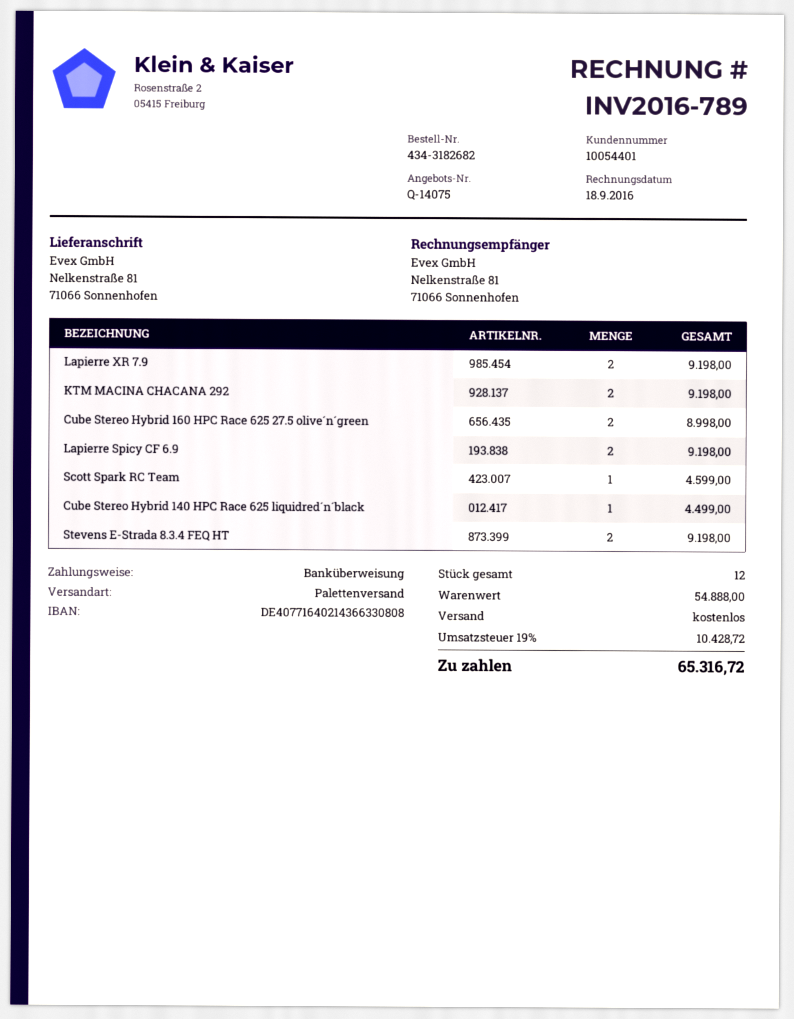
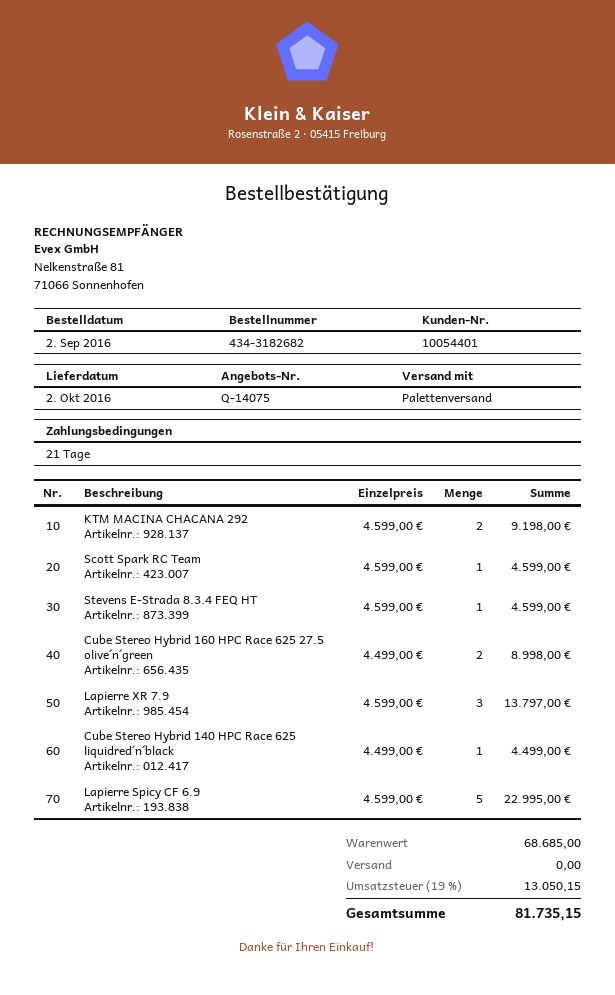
Lapierre XR 7.9: 2 for 9198.00 -> 3 for 13797.00
Lapierre Spicy CF 6.9: 2 for 9198.00 -> 5 for 22995.00
Stevens E-Strada 8.3.4 FEQ HT: 2 for 9198.00 -> 1 for 4599.00
subtotal: 54888.00 -> 68685.00
tax: 19% = 10428.72 -> 19% = 13050.15
total: 65316.72 -> 81735.15

